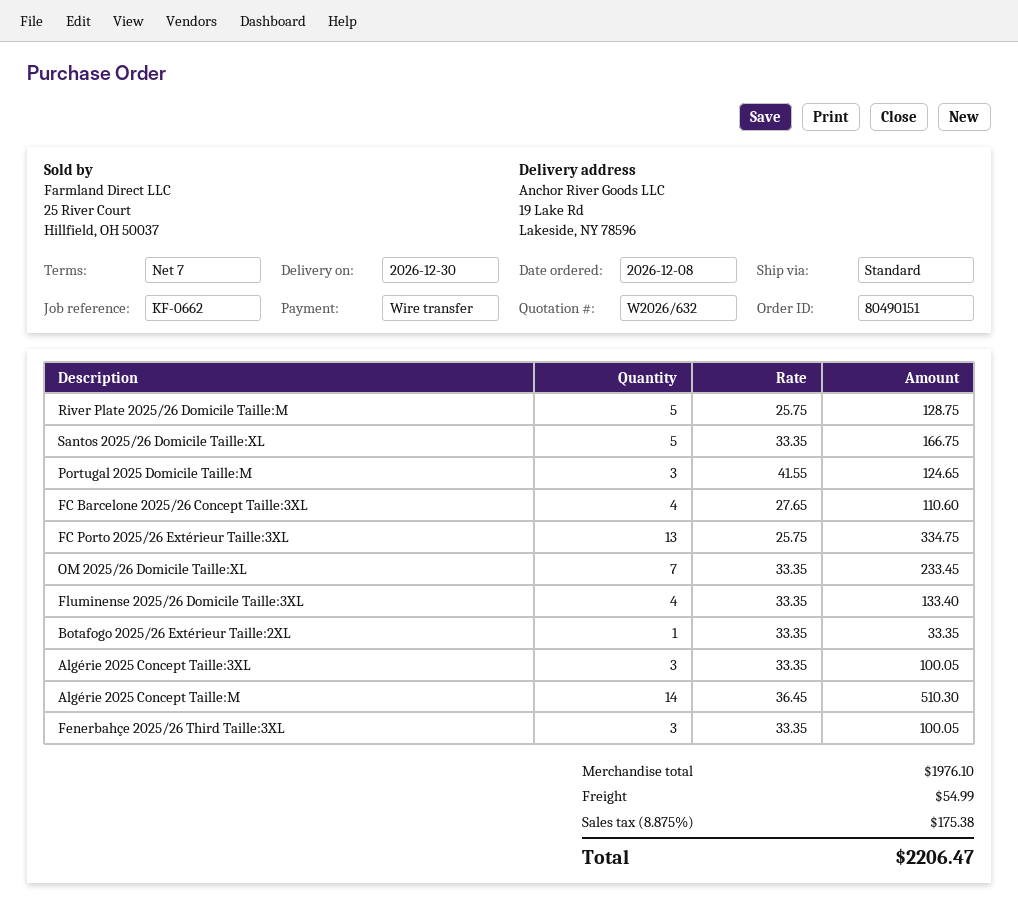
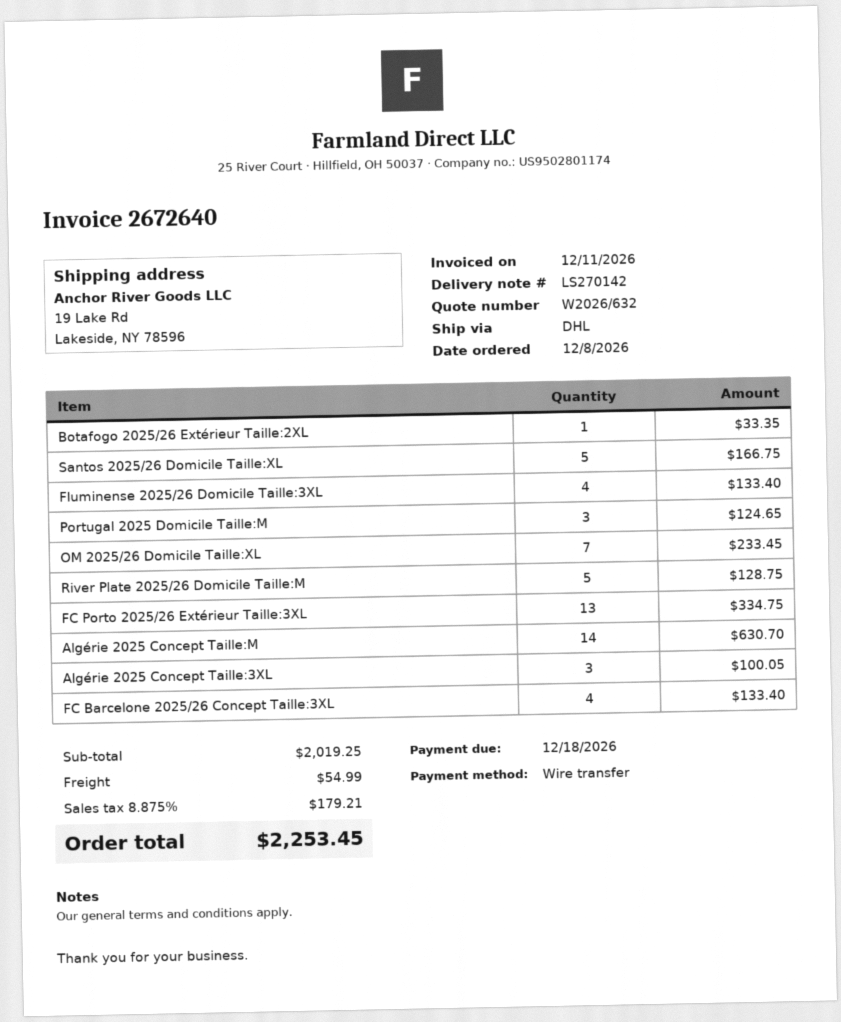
shipping method: standard -> DHL
FC Barcelone 2025/26 Concept Taille:3XL: 4 for 110.60 -> 4 for 133.40
Algérie 2025 Concept Taille:M: 14 for 510.30 -> 14 for 630.70
Fenerbahçe 2025/26 Third Taille:3XL: 3 for 100.05 -> none
subtotal: 1976.10 -> 2019.25
tax: 8.875% = 175.38 -> 8.875% = 179.21
total: 2206.47 -> 2253.45

